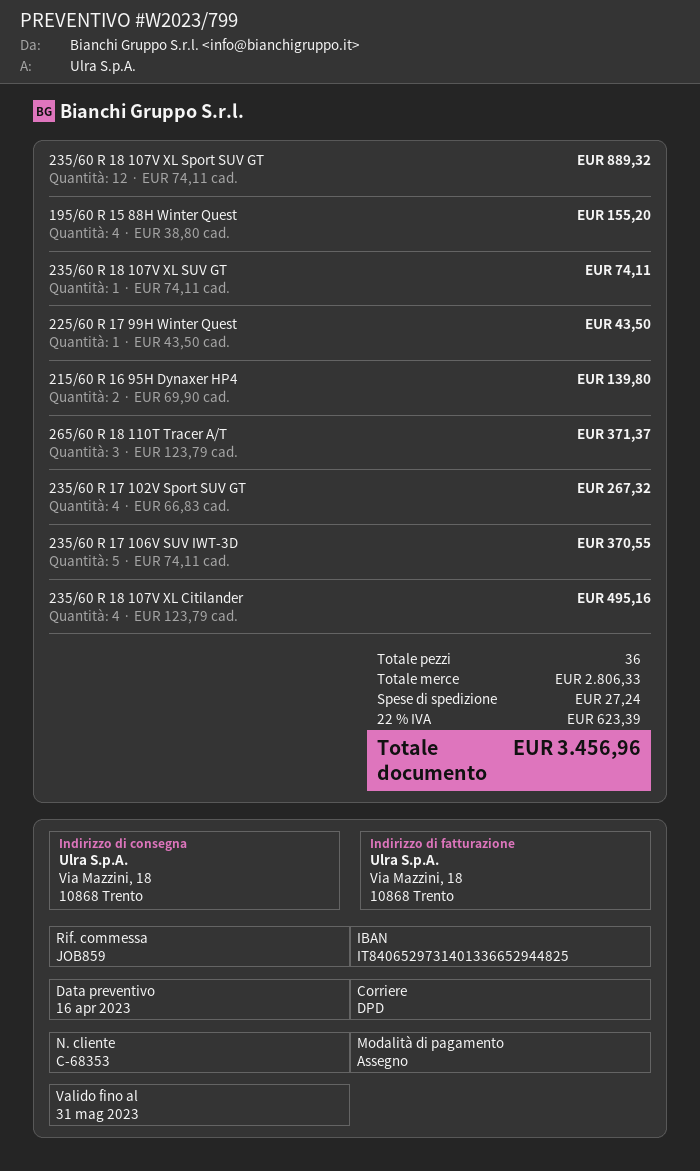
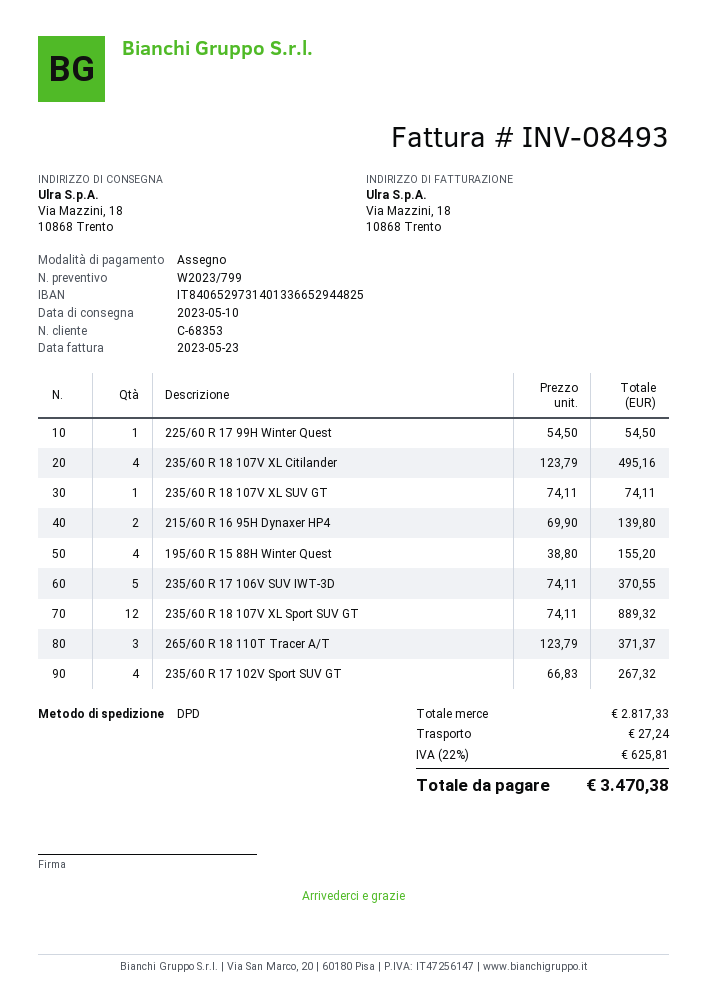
225/60 R 17 99H Winter Quest: 1 x 43.50 = 43.50 -> 1 x 54.50 = 54.50
subtotal: 2806.33 -> 2817.33
tax: 22% = 623.39 -> 22% = 625.81
total: 3456.96 -> 3470.38

